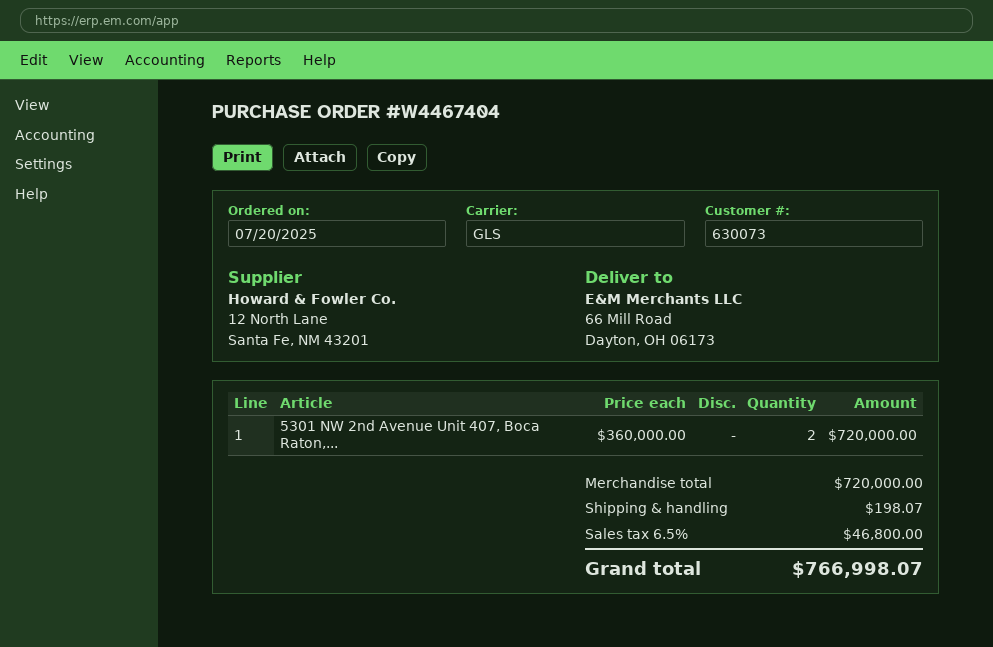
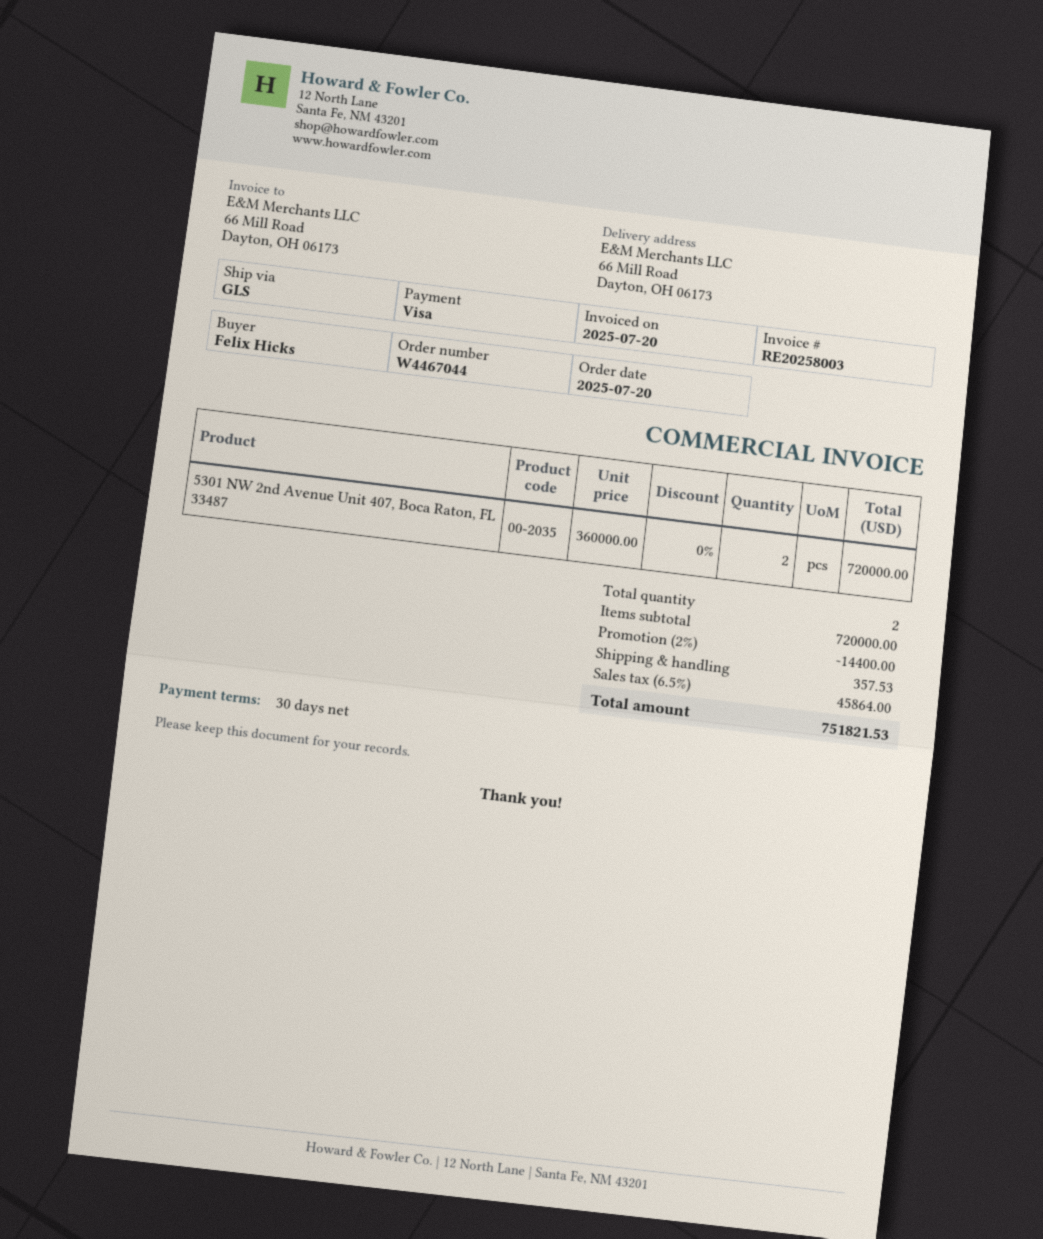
order number: W4467404 -> W4467044
discount: none -> 2% = 14400.00
shipping: 198.07 -> 357.53
tax: 6.5% = 46800.00 -> 6.5% = 45864.00
total: 766998.07 -> 751821.53

